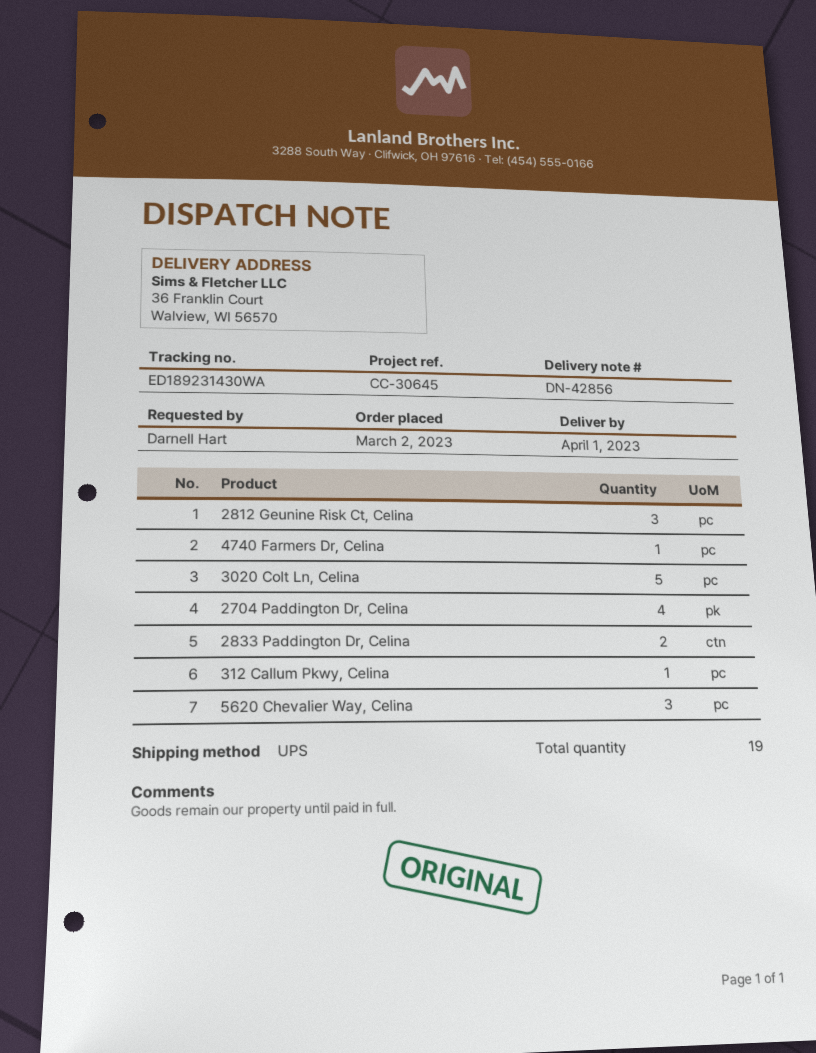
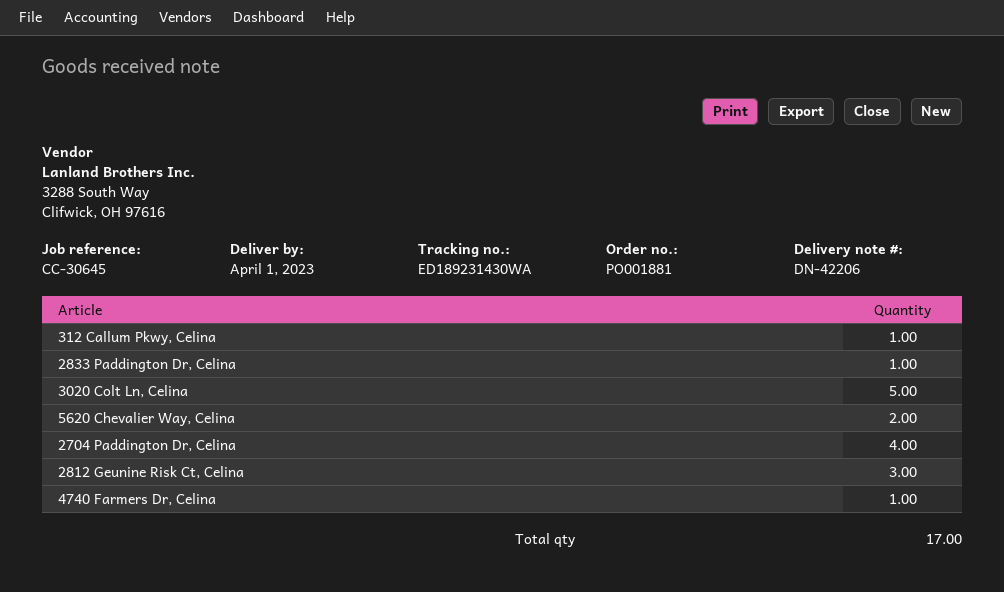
delivery note number: DN-42856 -> DN-42206
2833 Paddington Dr, Celina: 2 -> 1
5620 Chevalier Way, Celina: 3 -> 2
total quantity: 19 -> 17

